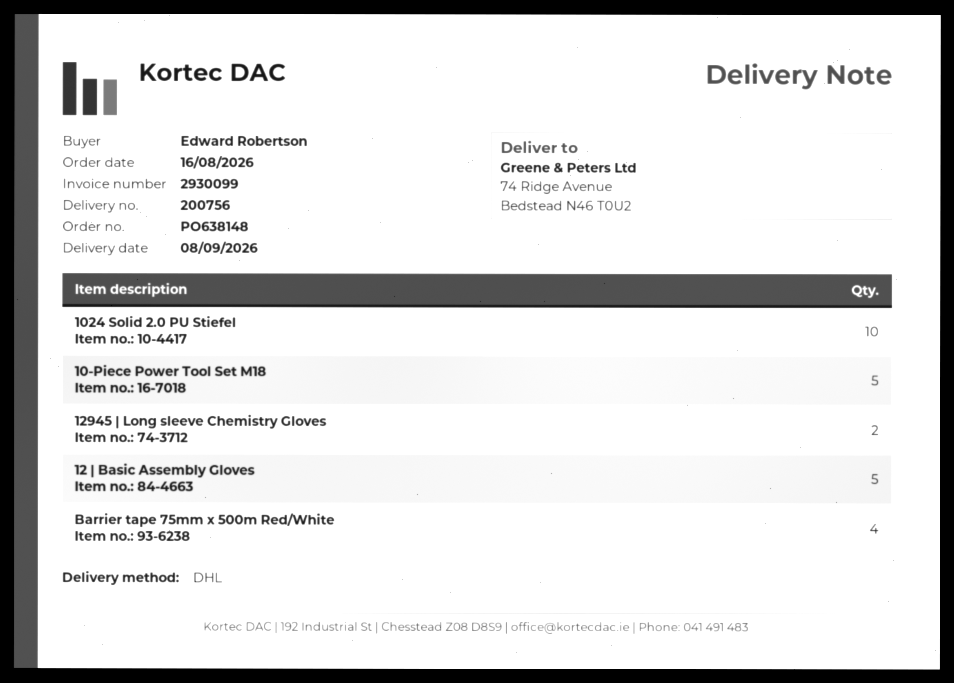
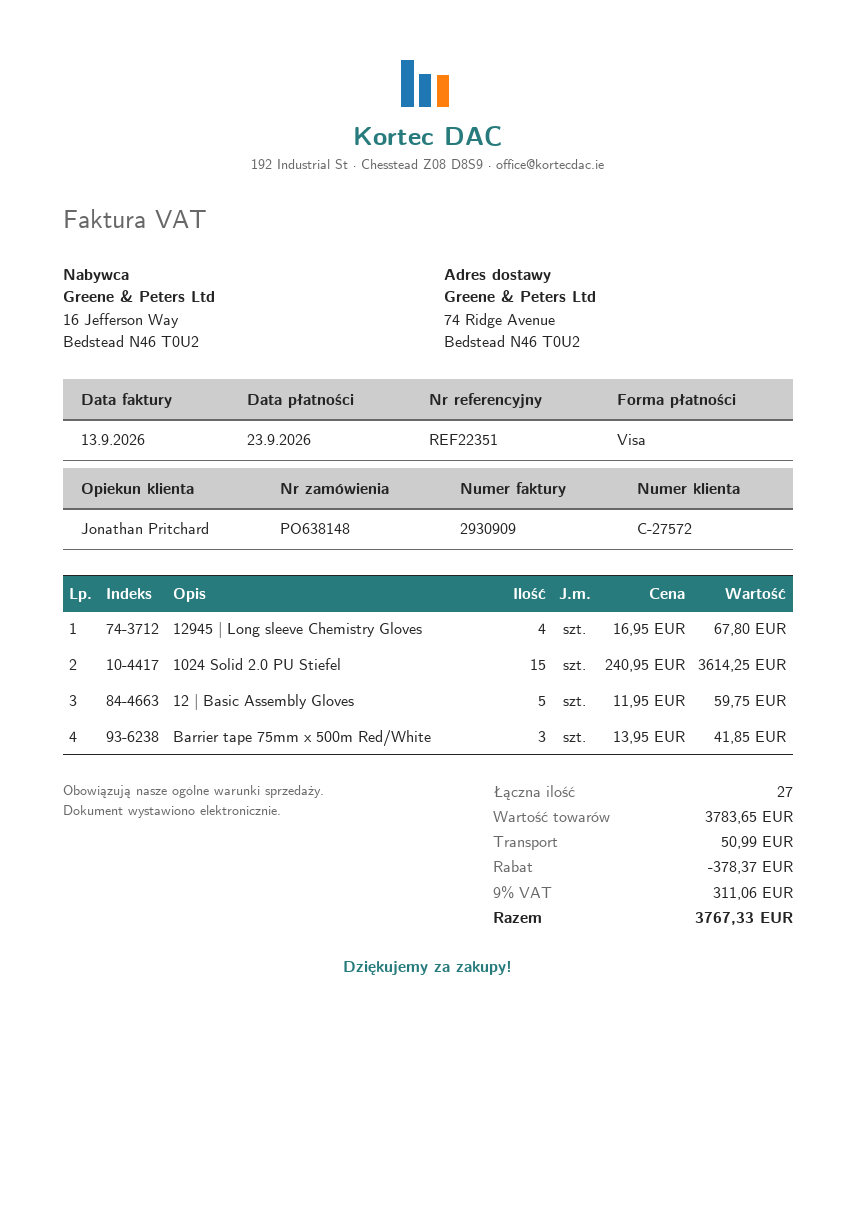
invoice number: 2930099 -> 2930909
1024 Solid 2.0 PU Stiefel: 10 -> 15
10-Piece Power Tool Set M18: 5 -> none
12945 | Long sleeve Chemistry Gloves: 2 -> 4
Barrier tape 75mm x 500m Red/White: 4 -> 3

